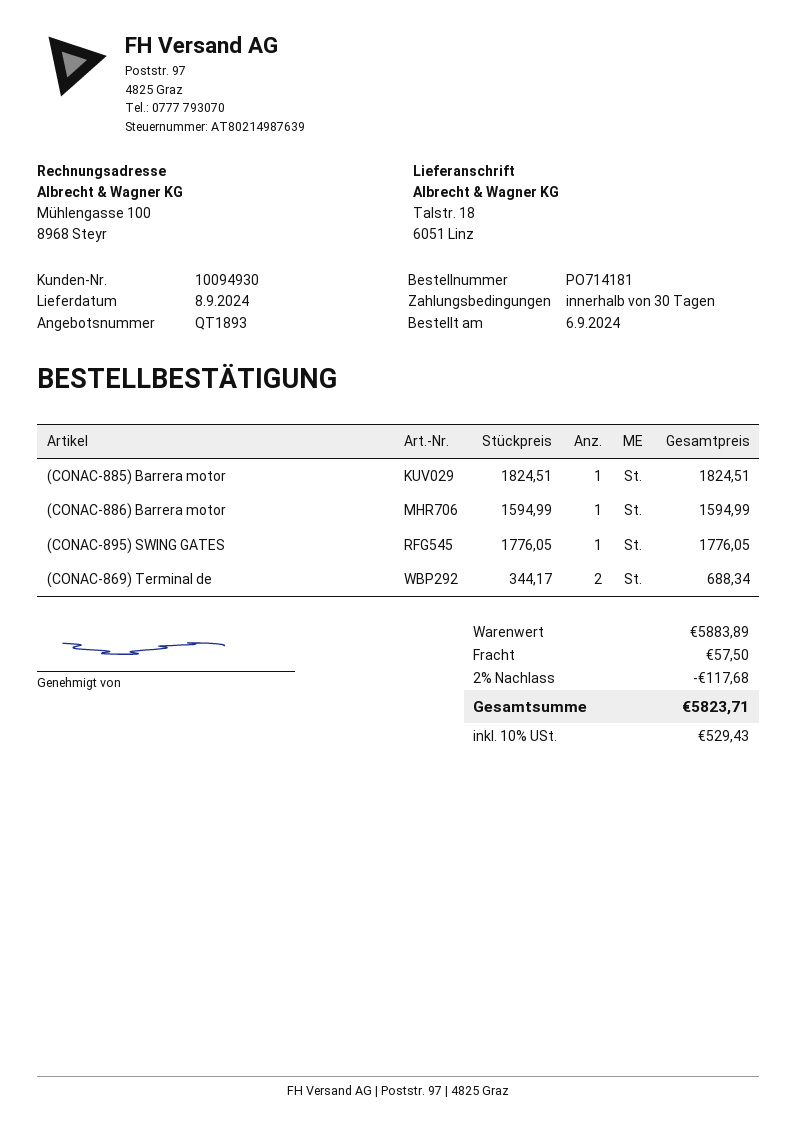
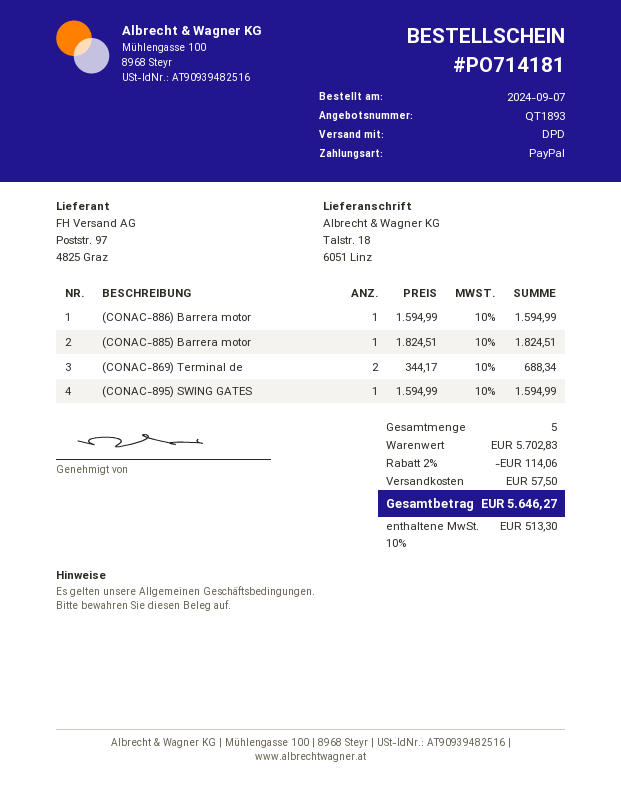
order date: 2024-09-06 -> 2024-09-07
(CONAC-895) SWING GATES: 1 x 1776.05 = 1776.05 -> 1 x 1594.99 = 1594.99
subtotal: 5883.89 -> 5702.83
discount: 2% = 117.68 -> 2% = 114.06
tax: 10% = 529.43 -> 10% = 513.30
total: 5823.71 -> 5646.27

